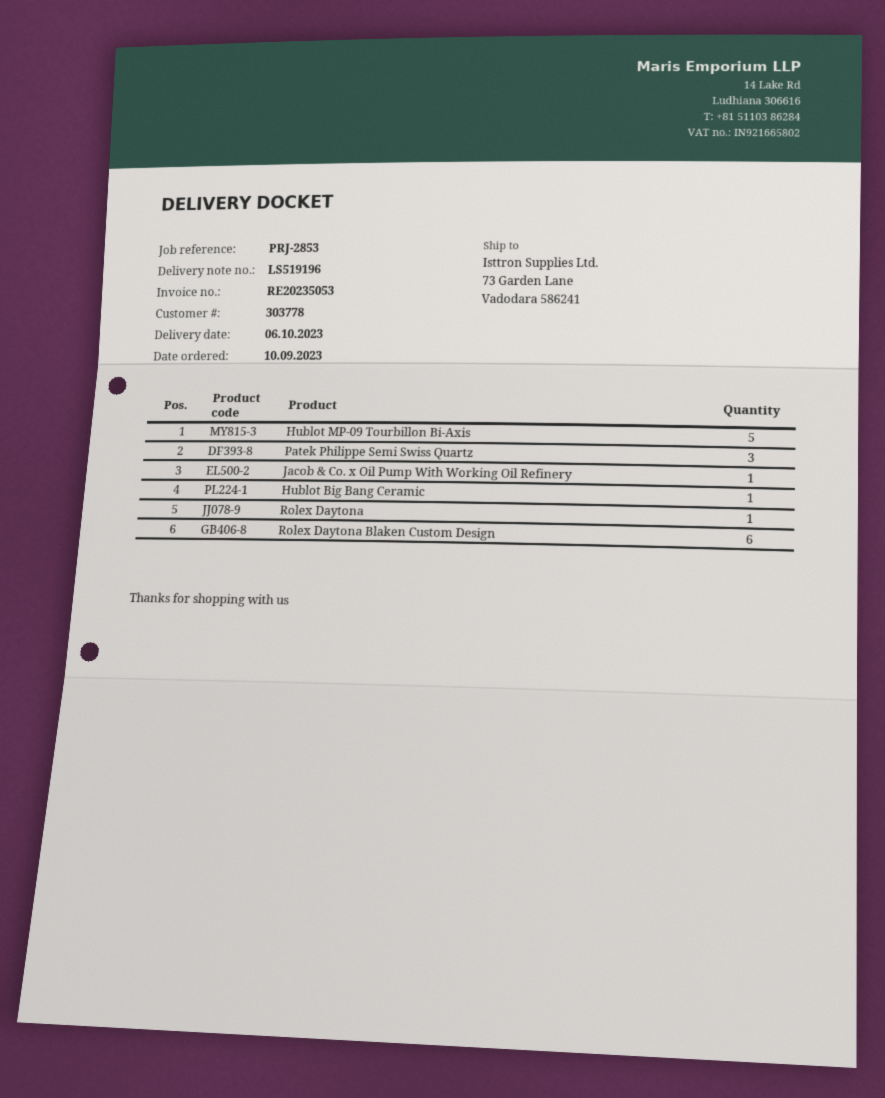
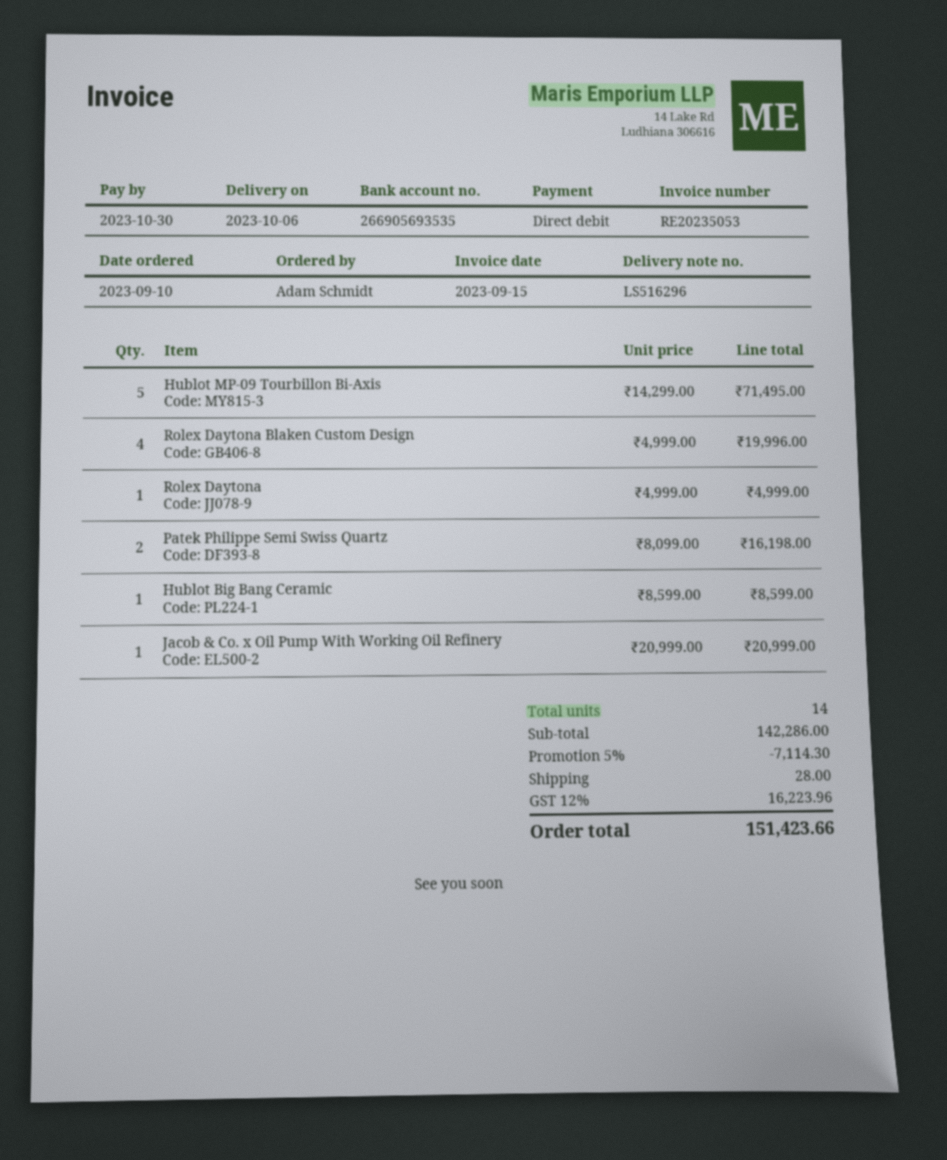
delivery note number: LS519196 -> LS516296
Patek Philippe Semi Swiss Quartz: 3 -> 2
Rolex Daytona Blaken Custom Design: 6 -> 4

